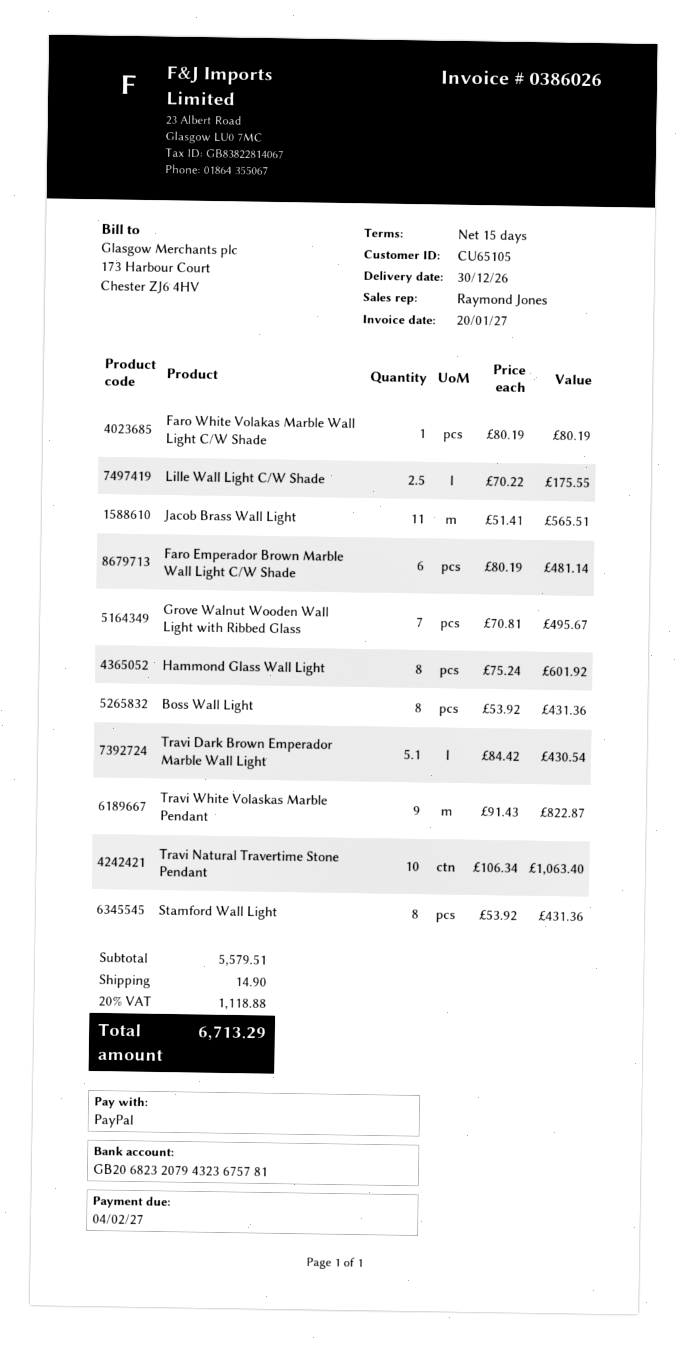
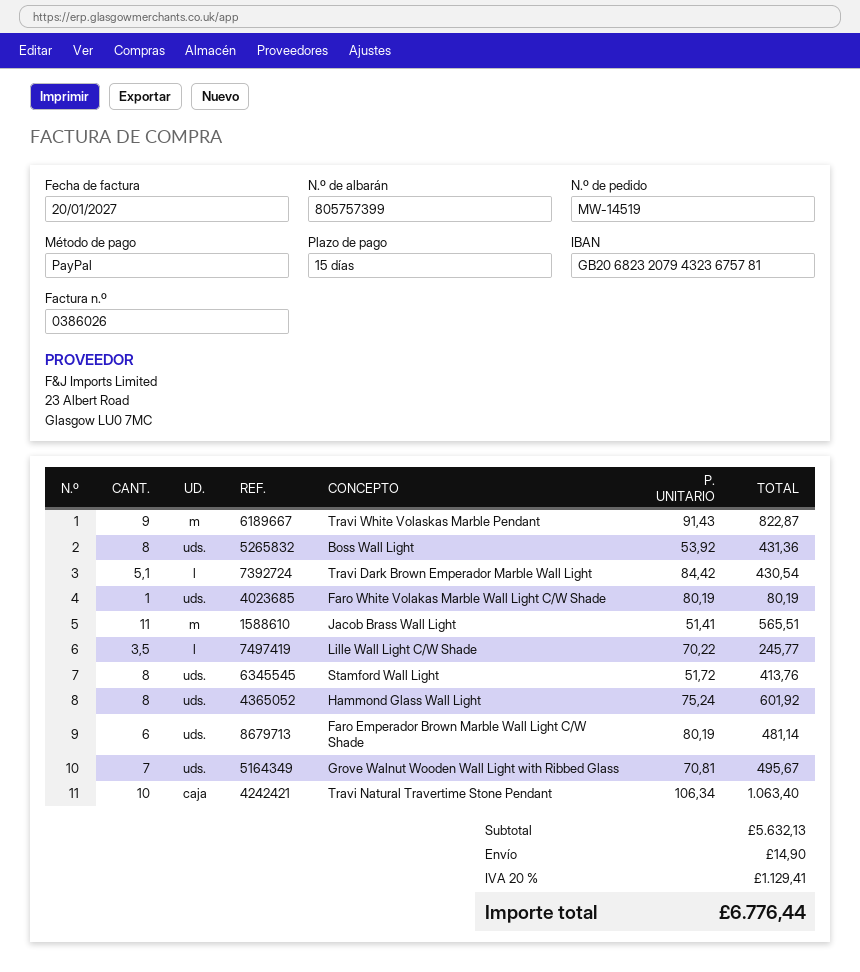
Lille Wall Light C/W Shade: 2.5 x 70.22 = 175.55 -> 3.5 x 70.22 = 245.77
Stamford Wall Light: 8 x 53.92 = 431.36 -> 8 x 51.72 = 413.76
subtotal: 5579.51 -> 5632.13
tax: 20% = 1118.88 -> 20% = 1129.41
total: 6713.29 -> 6776.44

